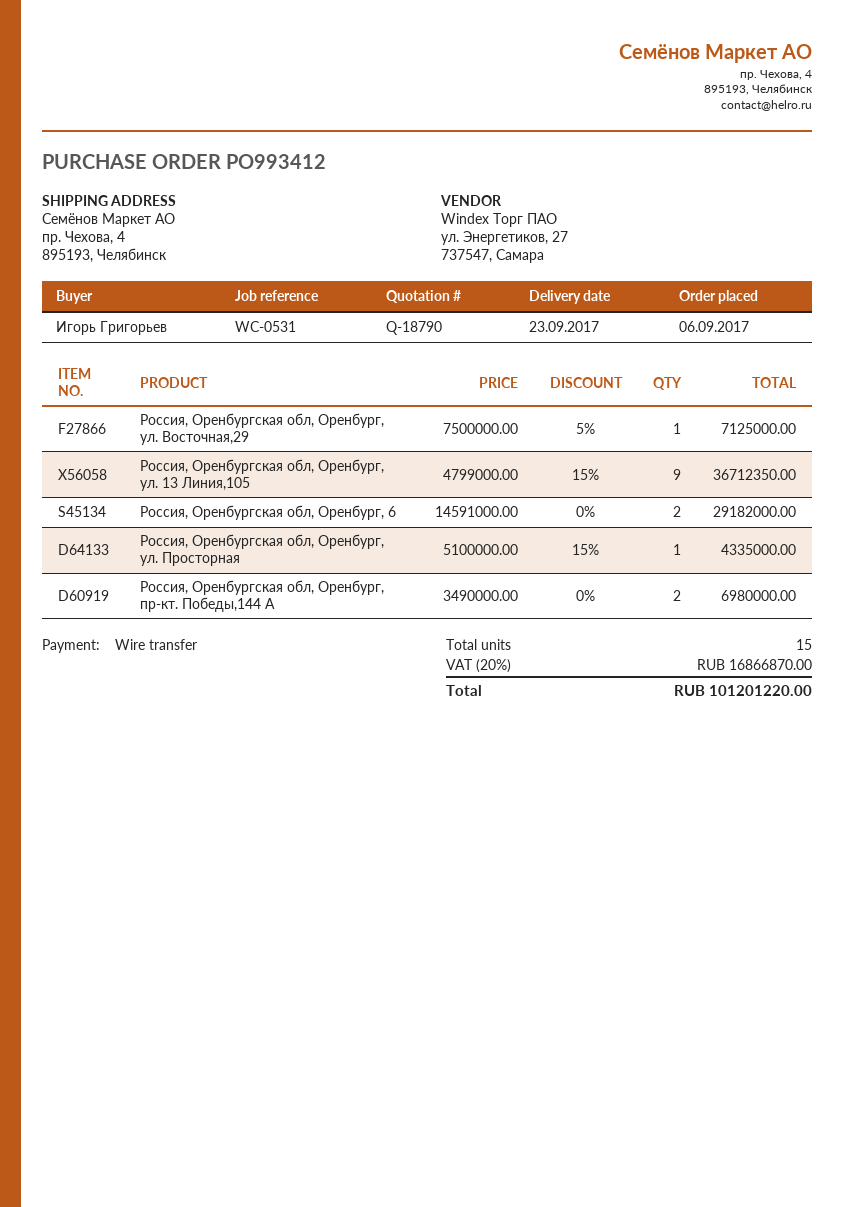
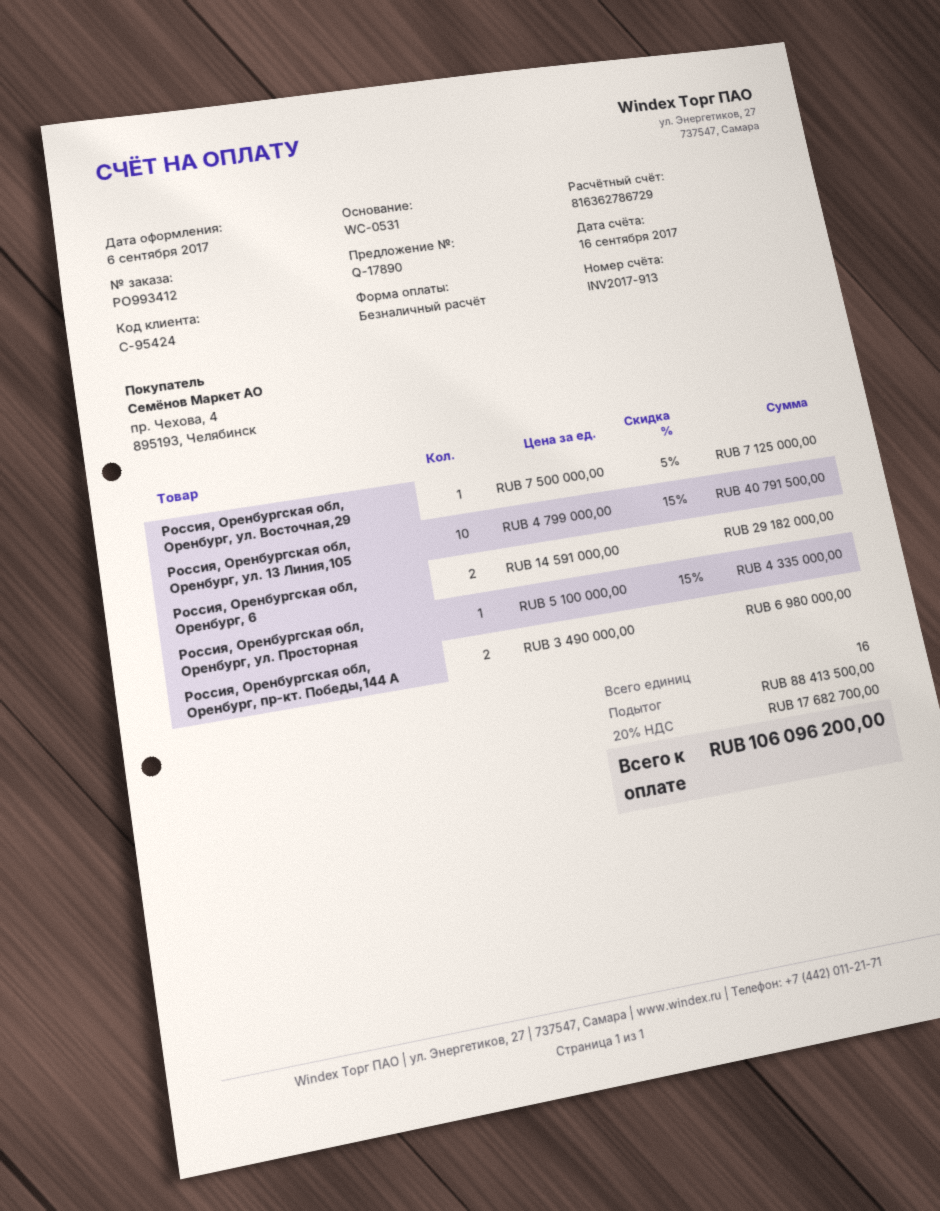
quote number: Q-18790 -> Q-17890
Россия, Оренбургская обл, Оренбург, ул. 13 Линия,105: 9 x 4799000.00 - 15% = 36712350.00 -> 10 x 4799000.00 - 15% = 40791500.00
total quantity: 15 -> 16
tax: 20% = 16866870.00 -> 20% = 17682700.00
total: 101201220.00 -> 106096200.00

